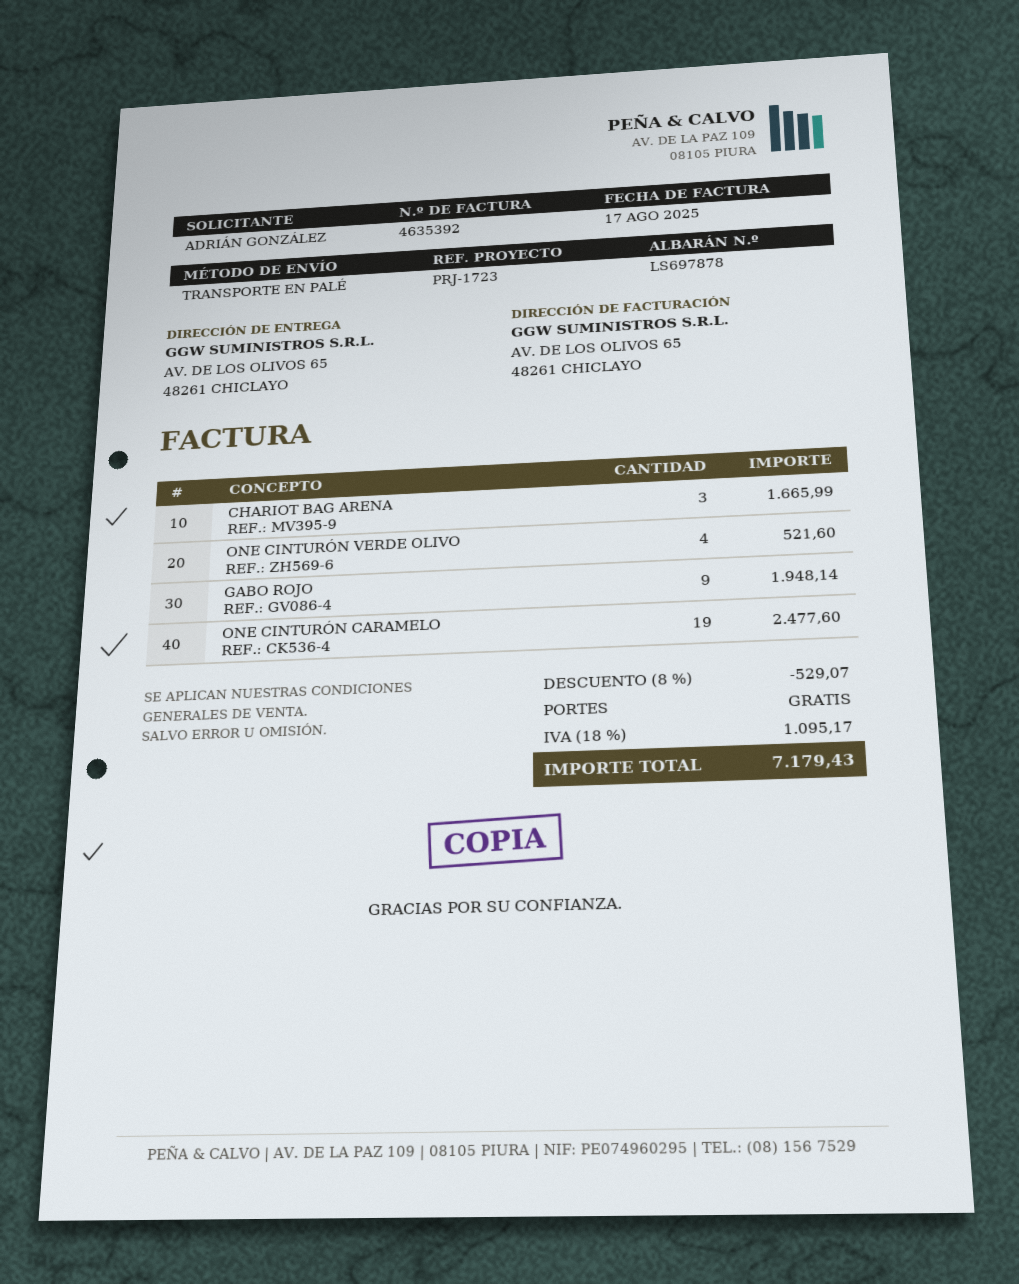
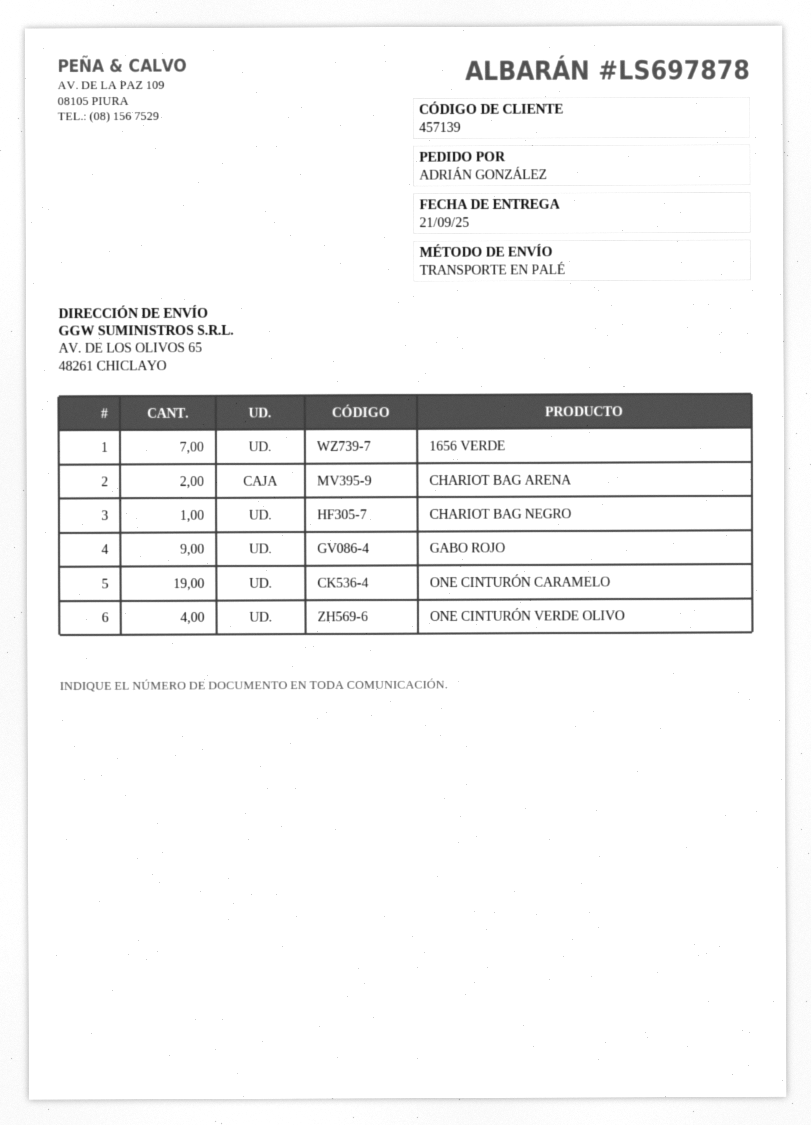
CHARIOT BAG ARENA: 3 -> 2
1656 VERDE: none -> 7
CHARIOT BAG NEGRO: none -> 1

